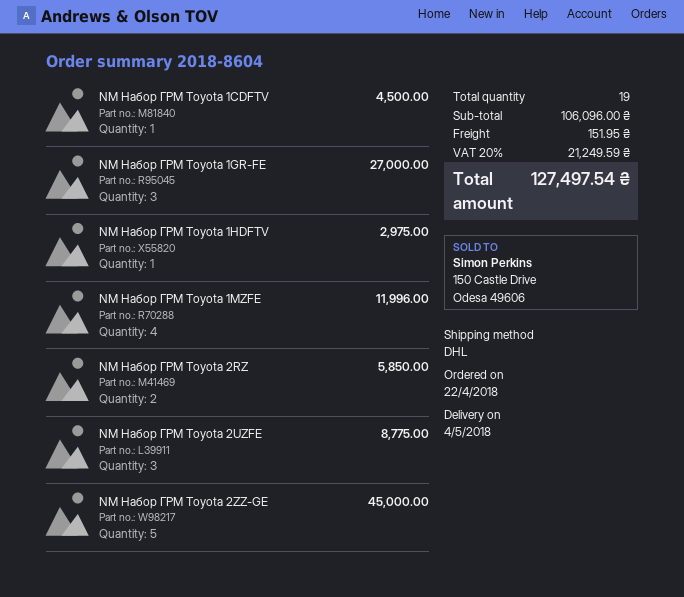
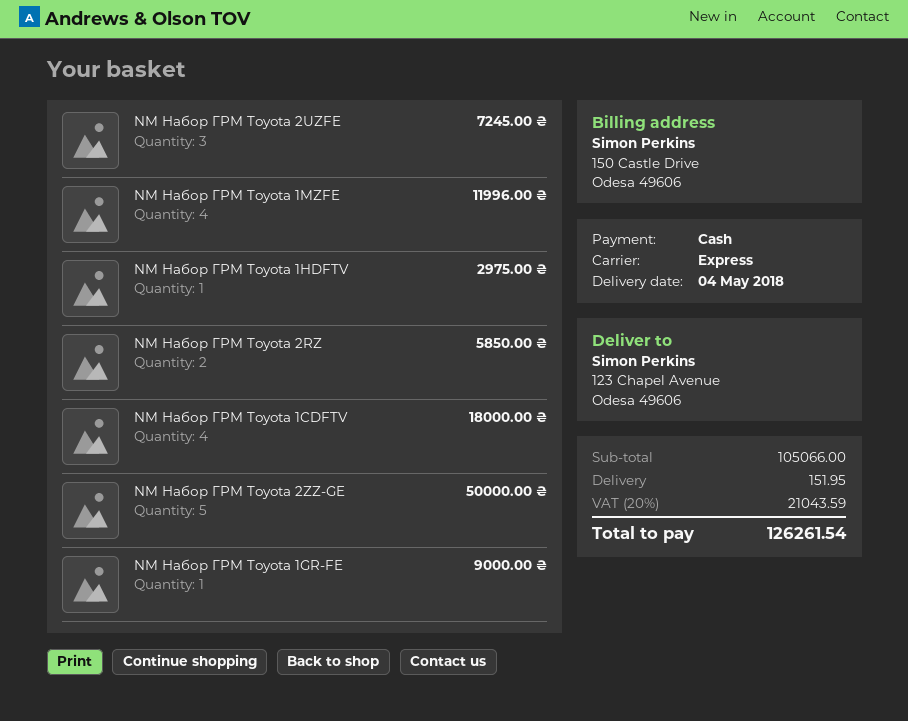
shipping method: DHL -> express
NM Набор ГРМ Toyota 1CDFTV: 1 for 4500.00 -> 4 for 18000.00
NM Набор ГРМ Toyota 1GR-FE: 3 for 27000.00 -> 1 for 9000.00
NM Набор ГРМ Toyota 2UZFE: 3 for 8775.00 -> 3 for 7245.00
NM Набор ГРМ Toyota 2ZZ-GE: 5 for 45000.00 -> 5 for 50000.00
subtotal: 106096.00 -> 105066.00
tax: 20% = 21249.59 -> 20% = 21043.59
total: 127497.54 -> 126261.54

